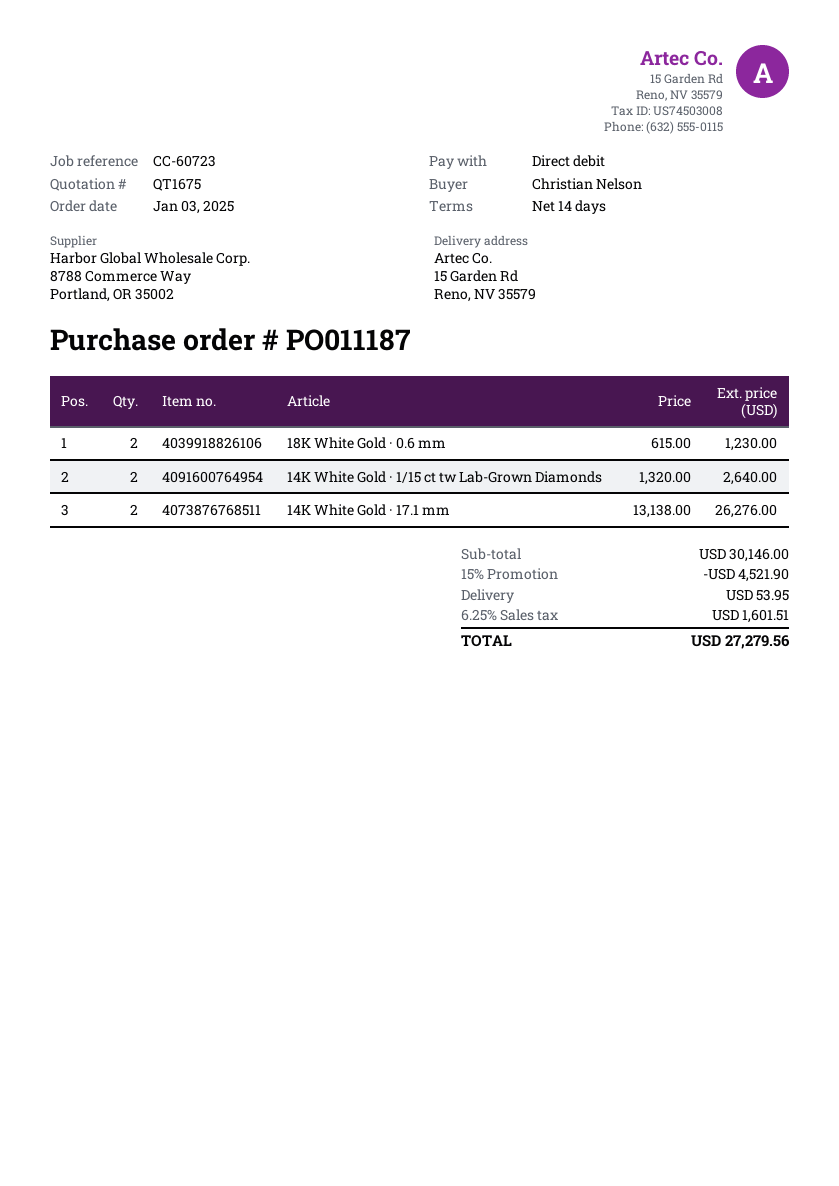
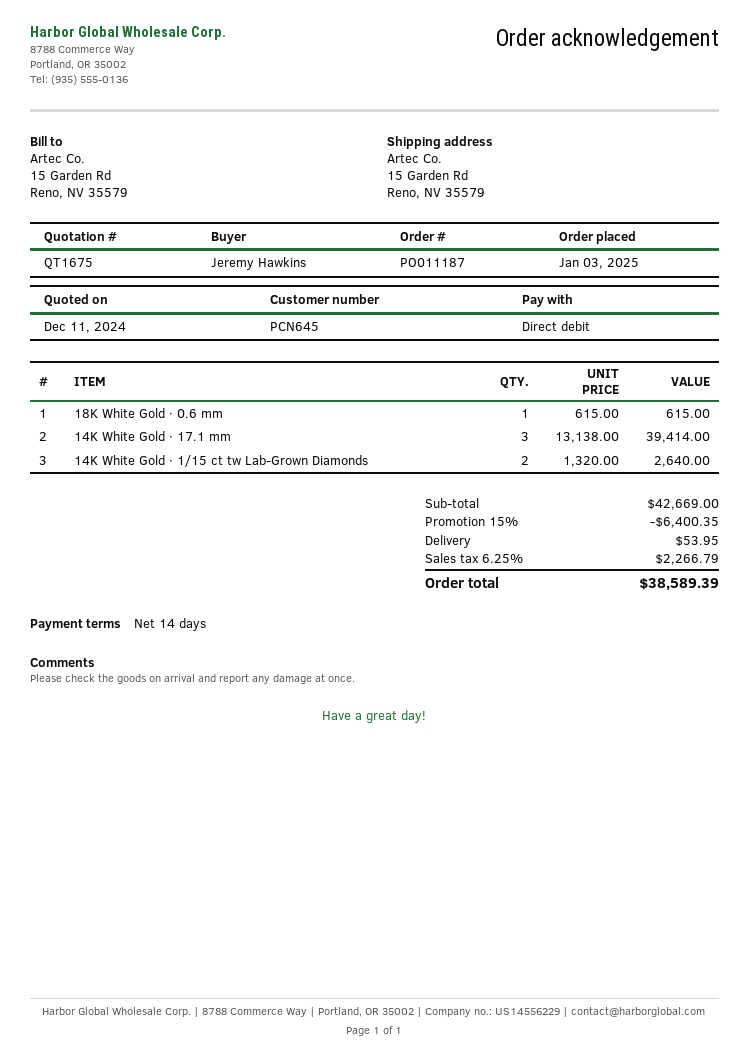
ordered by: Christian Nelson -> Jeremy Hawkins
18K White Gold · 0.6 mm: 2 x 615.00 = 1230.00 -> 1 x 615.00 = 615.00
14K White Gold · 17.1 mm: 2 x 13138.00 = 26276.00 -> 3 x 13138.00 = 39414.00
subtotal: 30146.00 -> 42669.00
discount: 15% = 4521.90 -> 15% = 6400.35
tax: 6.25% = 1601.51 -> 6.25% = 2266.79
total: 27279.56 -> 38589.39

